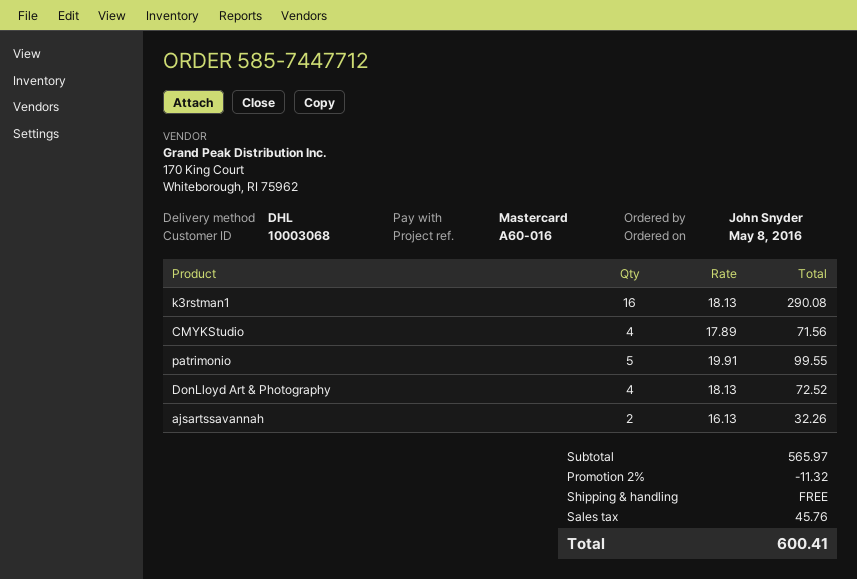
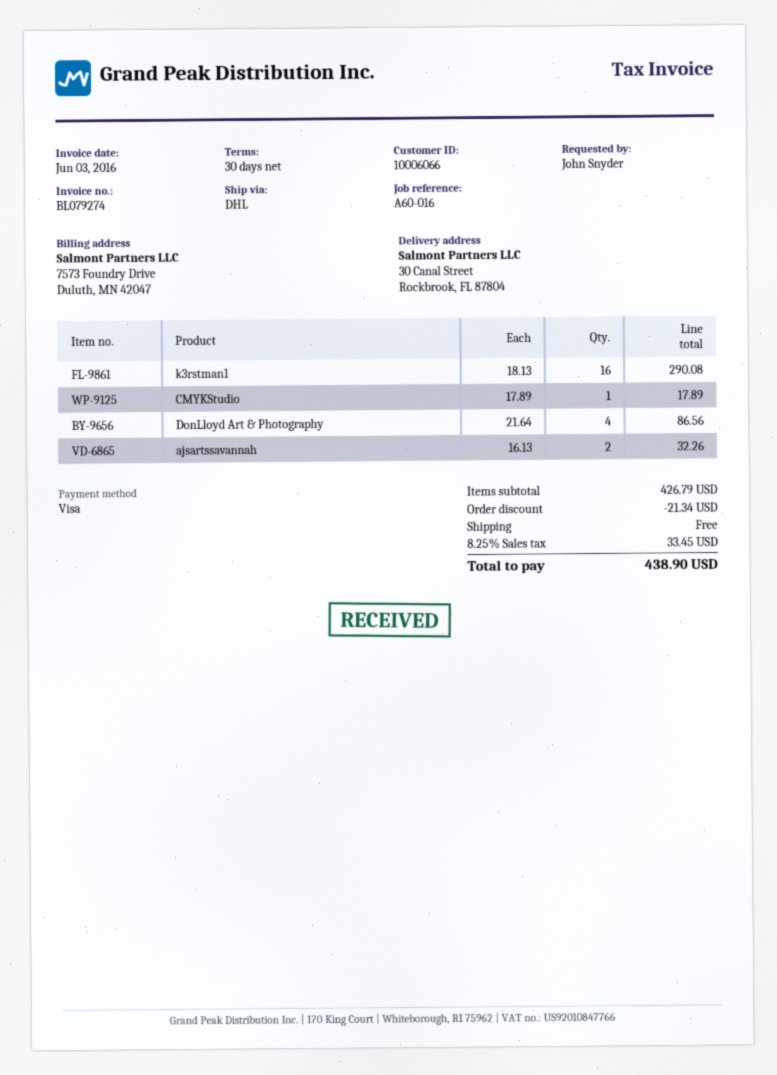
customer number: 10003068 -> 10006066
payment method: Mastercard -> Visa
CMYKStudio: 4 x 17.89 = 71.56 -> 1 x 17.89 = 17.89
patrimonio: 5 x 19.91 = 99.55 -> none
DonLloyd Art & Photography: 4 x 18.13 = 72.52 -> 4 x 21.64 = 86.56
subtotal: 565.97 -> 426.79
discount: 11.32 -> 21.34
tax: 45.76 -> 33.45
total: 600.41 -> 438.90

